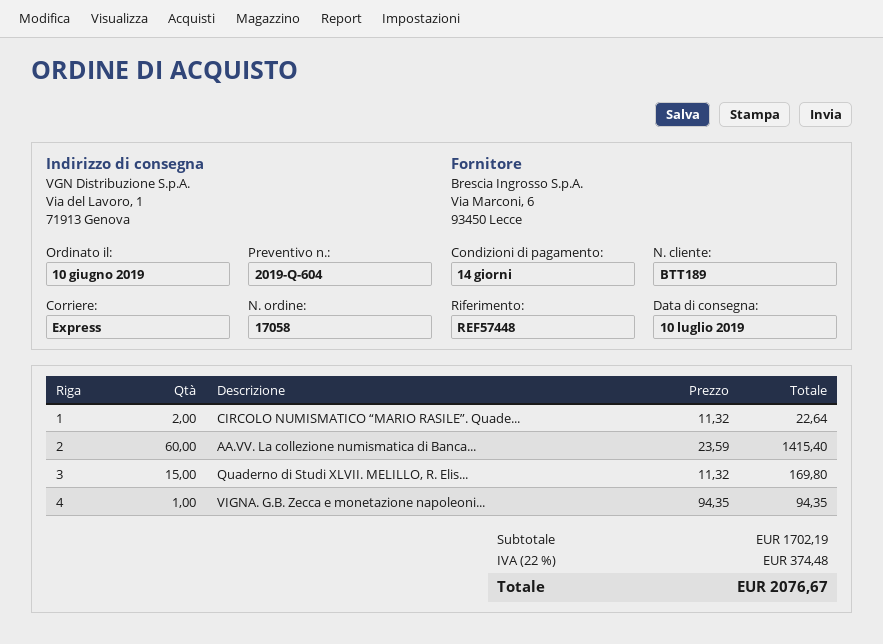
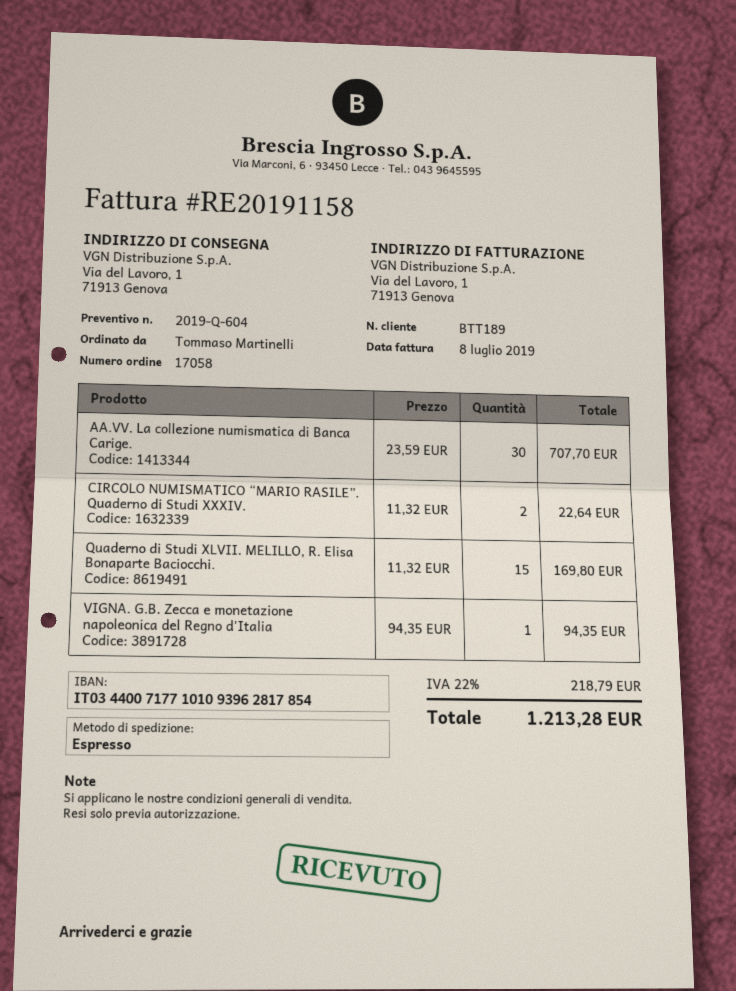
AA.VV. La collezione numismatica di Banca...: 60 x 23.59 = 1415.40 -> 30 x 23.59 = 707.70
tax: 22% = 374.48 -> 22% = 218.79
total: 2076.67 -> 1213.28

